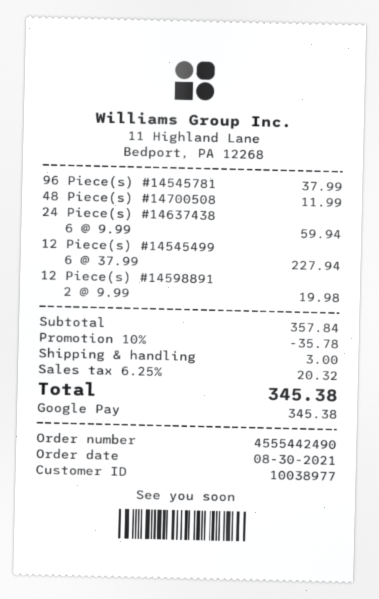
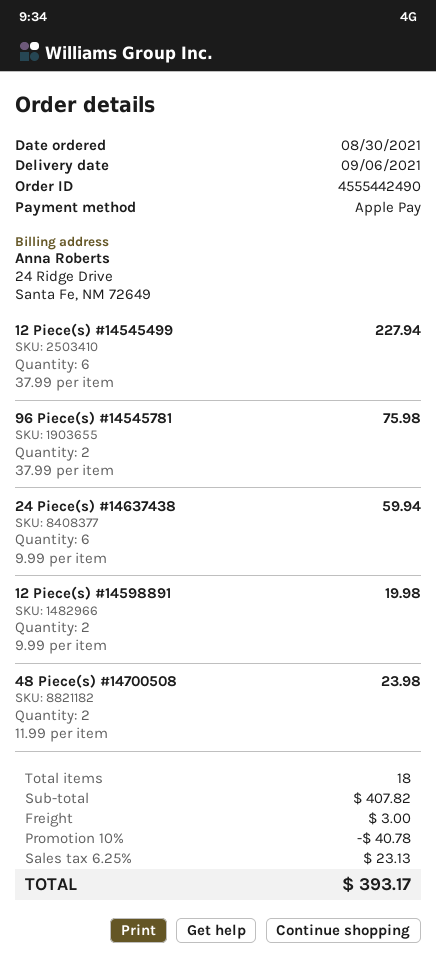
payment method: Google Pay -> Apple Pay
96 Piece(s) #14545781: 1 x 37.99 = 37.99 -> 2 x 37.99 = 75.98
48 Piece(s) #14700508: 1 x 11.99 = 11.99 -> 2 x 11.99 = 23.98
subtotal: 357.84 -> 407.82
discount: 10% = 35.78 -> 10% = 40.78
tax: 6.25% = 20.32 -> 6.25% = 23.13
total: 345.38 -> 393.17

